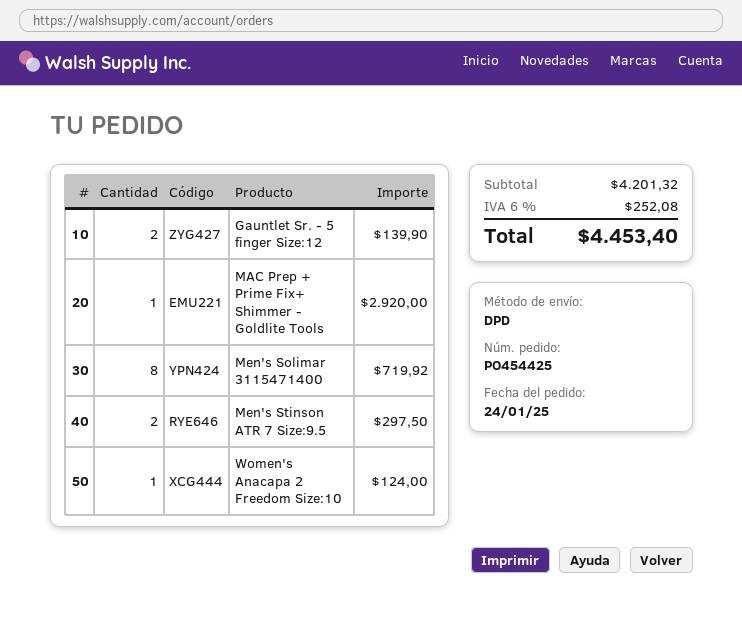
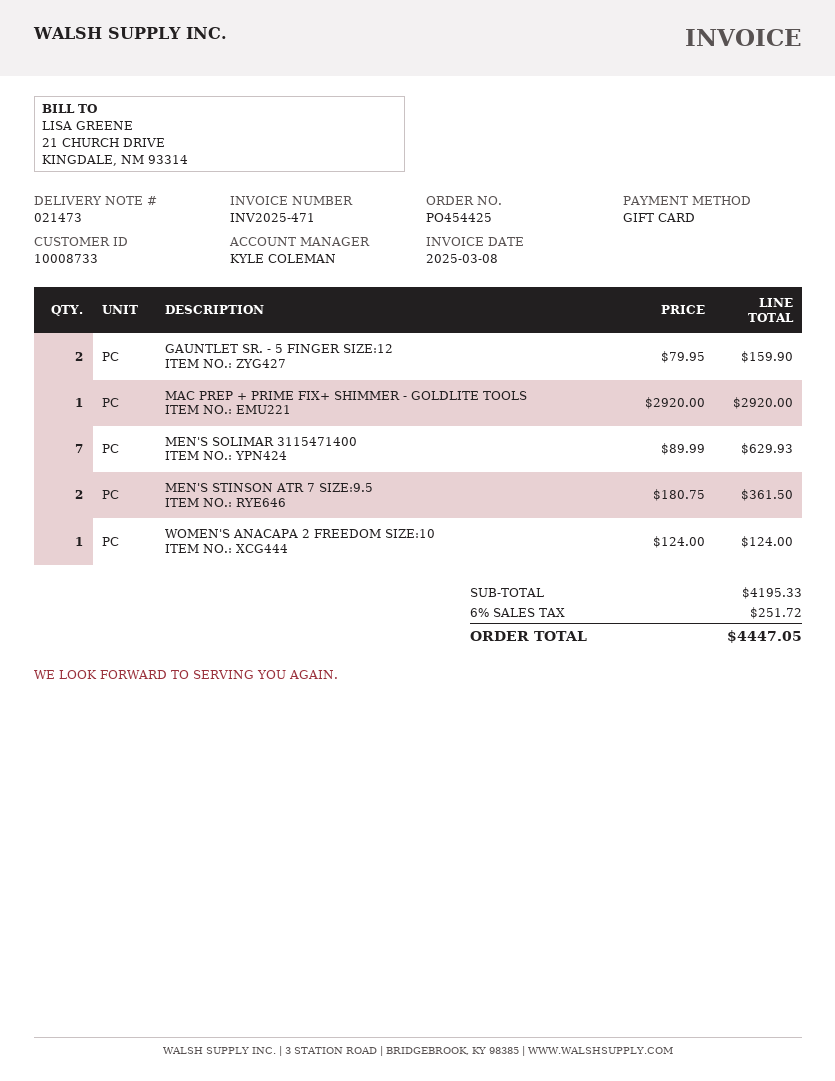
Gauntlet Sr. - 5 finger Size:12: 2 for 139.90 -> 2 for 159.90
Men's Solimar 3115471400: 8 for 719.92 -> 7 for 629.93
Men's Stinson ATR 7 Size:9.5: 2 for 297.50 -> 2 for 361.50
subtotal: 4201.32 -> 4195.33
tax: 6% = 252.08 -> 6% = 251.72
total: 4453.40 -> 4447.05

